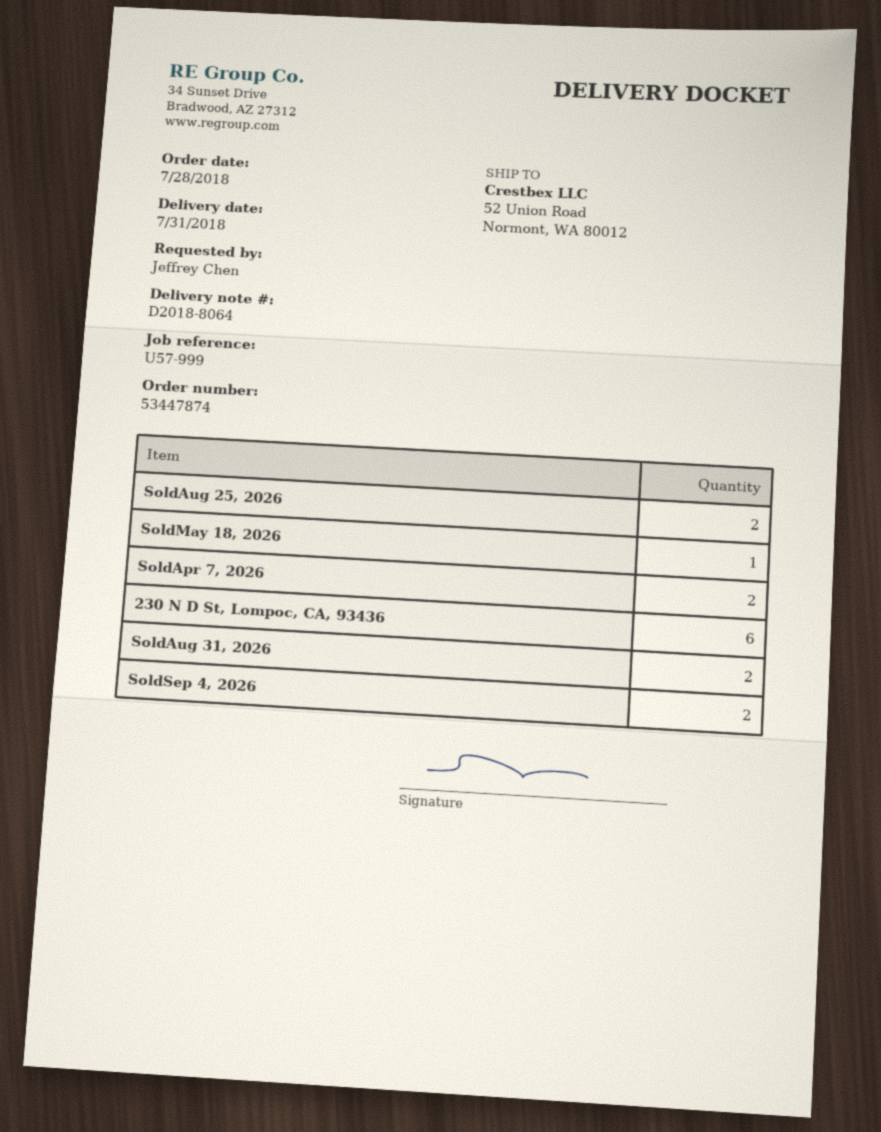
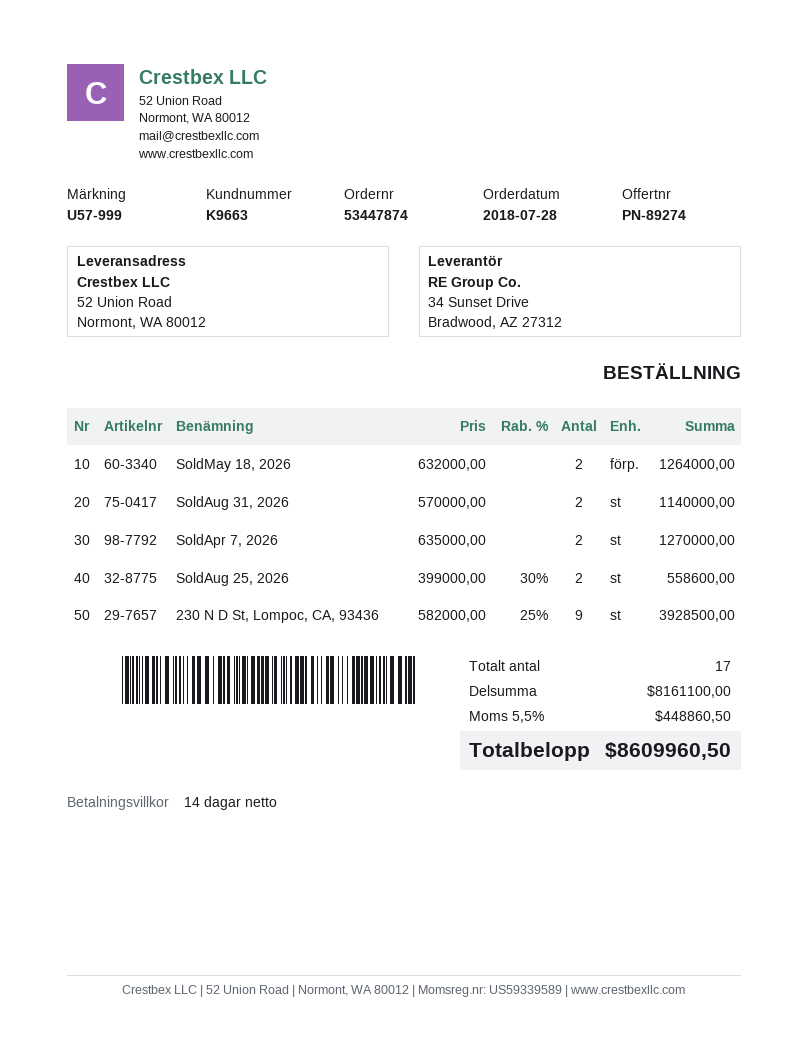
SoldMay 18, 2026: 1 -> 2
230 N D St, Lompoc, CA, 93436: 6 -> 9
SoldSep 4, 2026: 2 -> none

